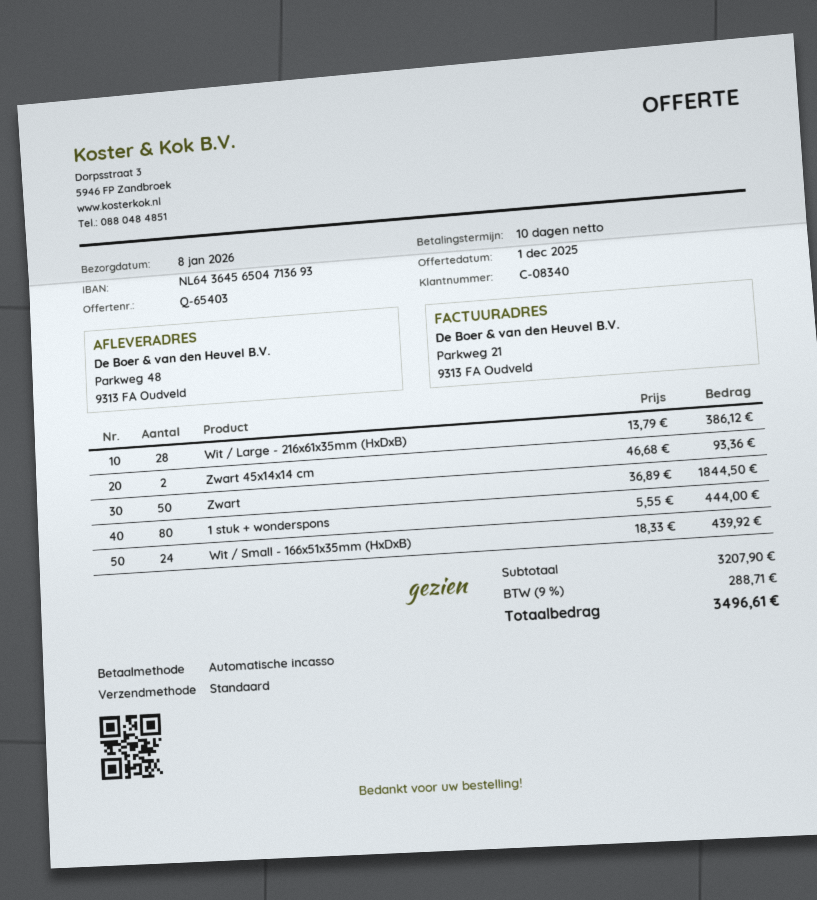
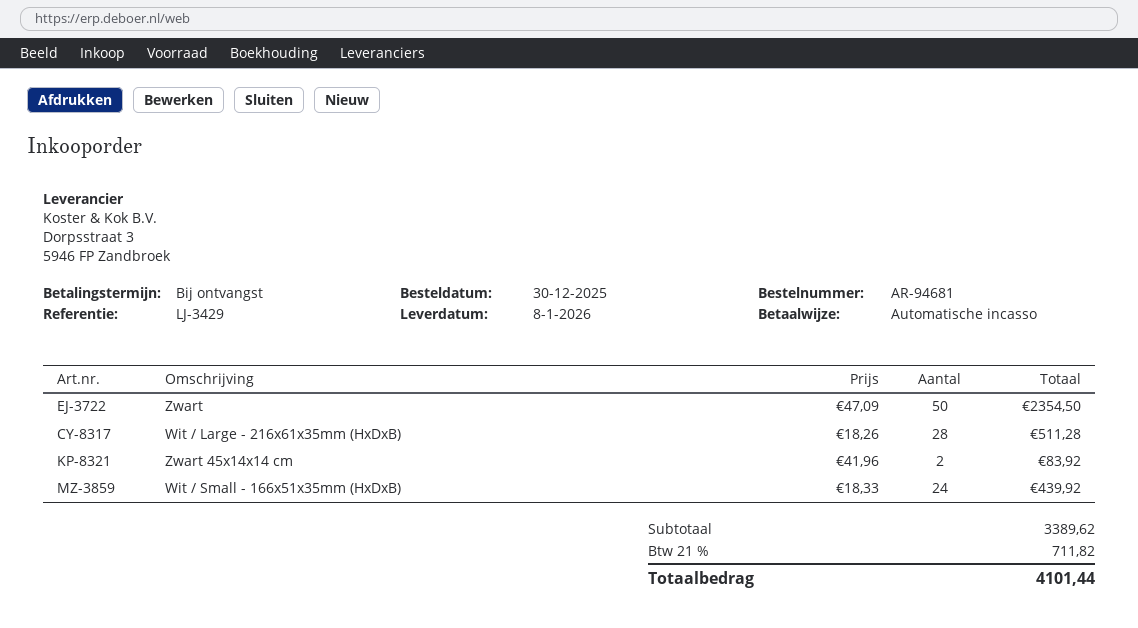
payment terms: 10 days -> on receipt
Wit / Large - 216x61x35mm (HxDxB): 28 x 13.79 = 386.12 -> 28 x 18.26 = 511.28
Zwart 45x14x14 cm: 2 x 46.68 = 93.36 -> 2 x 41.96 = 83.92
Zwart: 50 x 36.89 = 1844.50 -> 50 x 47.09 = 2354.50
1 stuk + wonderspons: 80 x 5.55 = 444.00 -> none
subtotal: 3207.90 -> 3389.62
tax: 9% = 288.71 -> 21% = 711.82
total: 3496.61 -> 4101.44

